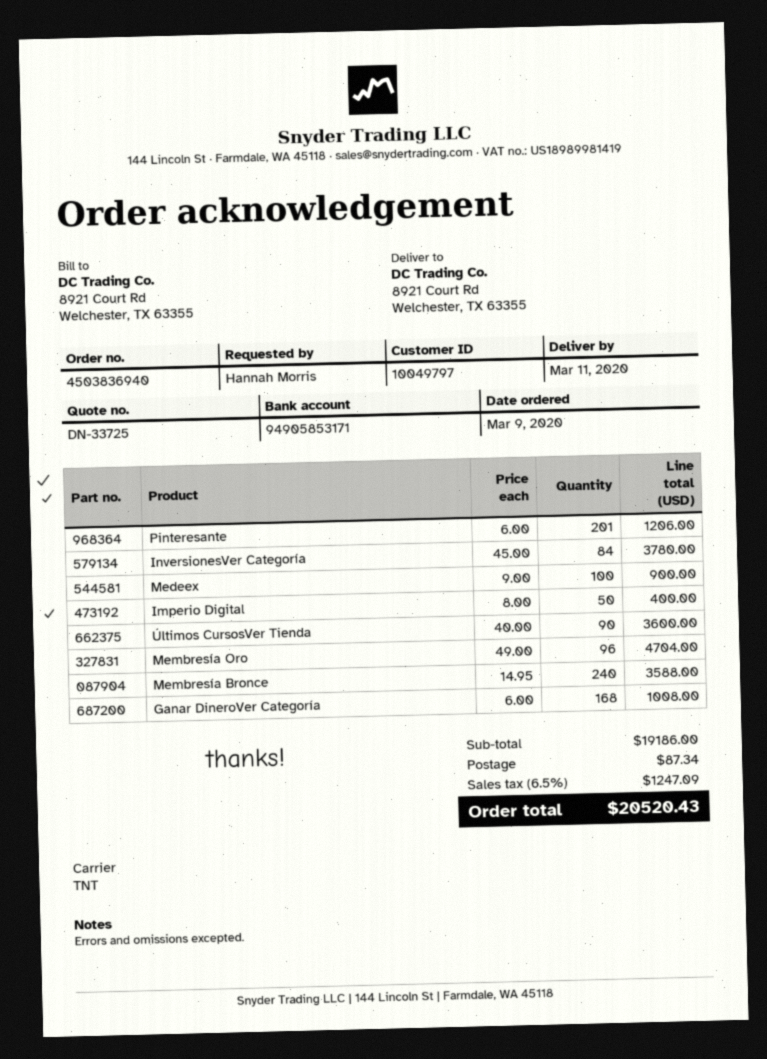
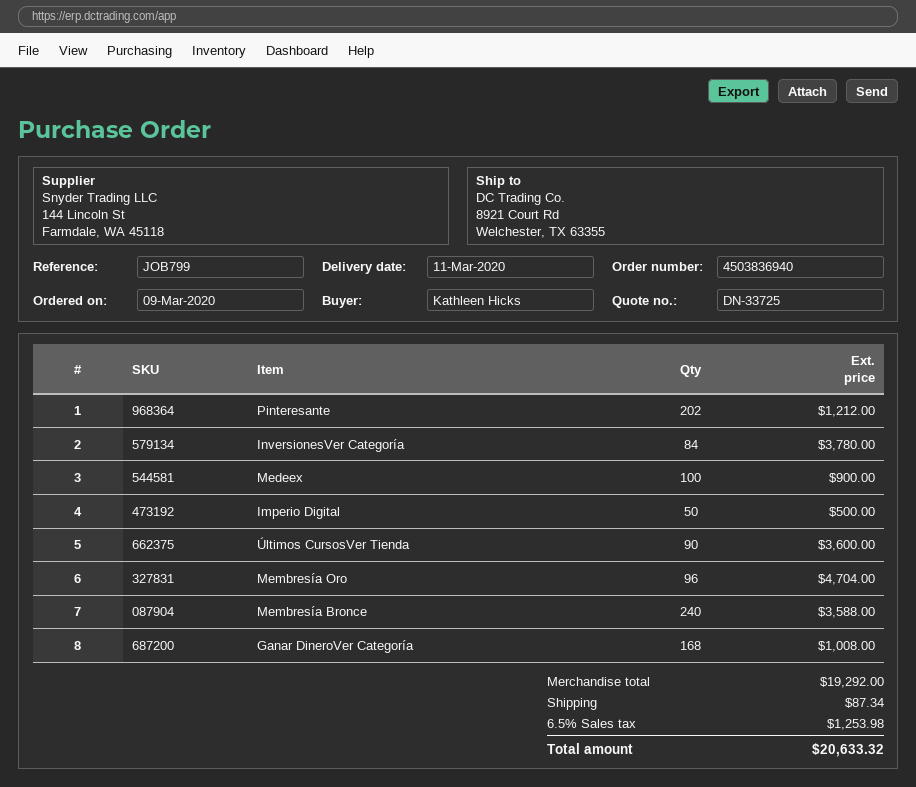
ordered by: Hannah Morris -> Kathleen Hicks
Pinteresante: 201 for 1206.00 -> 202 for 1212.00
Imperio Digital: 50 for 400.00 -> 50 for 500.00
subtotal: 19186.00 -> 19292.00
tax: 6.5% = 1247.09 -> 6.5% = 1253.98
total: 20520.43 -> 20633.32

